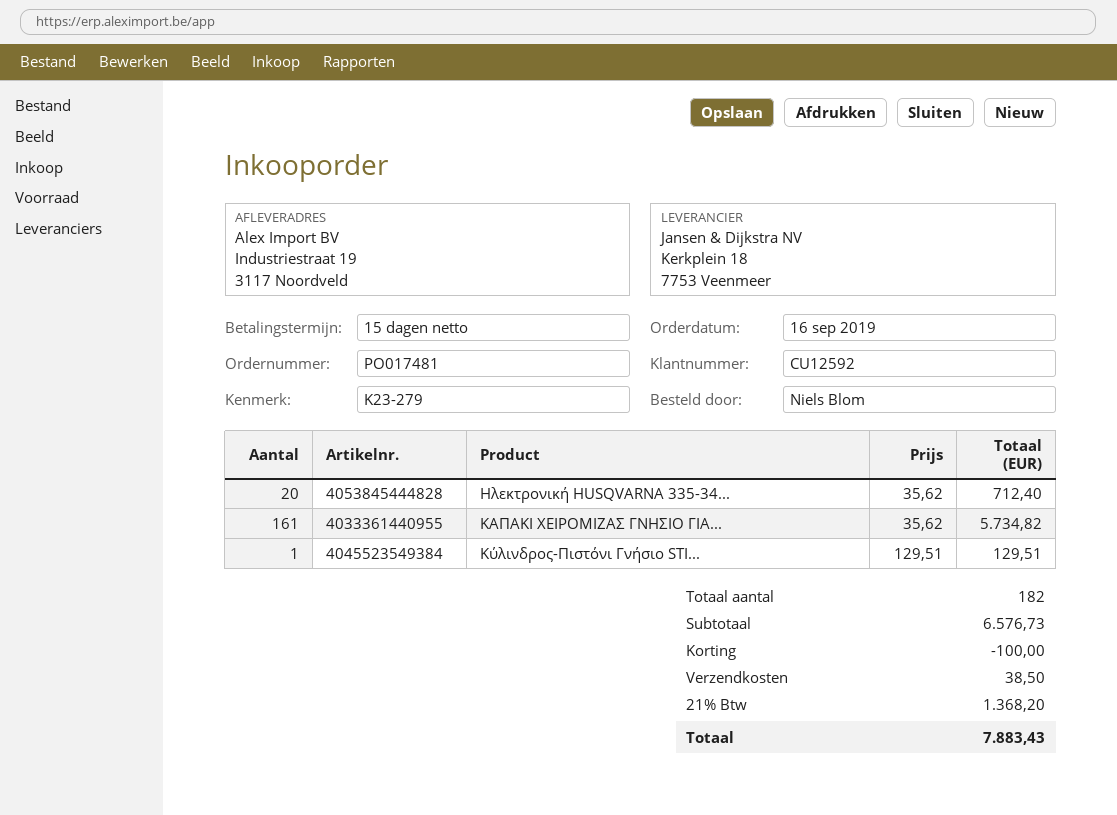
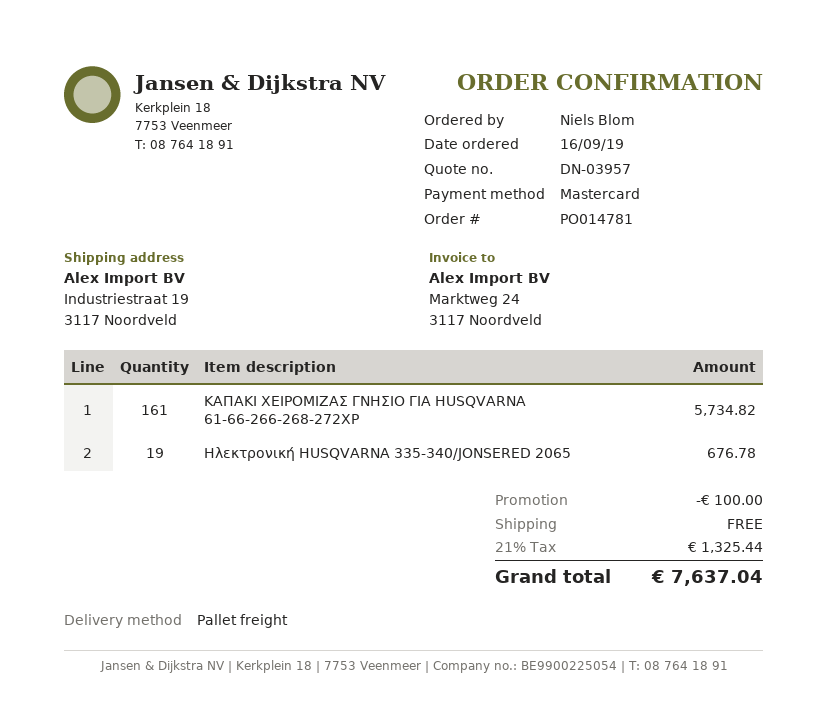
order number: PO017481 -> PO014781
Ηλεκτρονική HUSQVARNA 335-34...: 20 for 712.40 -> 19 for 676.78
Κύλινδρος-Πιστόνι Γνήσιο STI...: 1 for 129.51 -> none
shipping: 38.50 -> 0.00
tax: 21% = 1368.20 -> 21% = 1325.44
total: 7883.43 -> 7637.04

